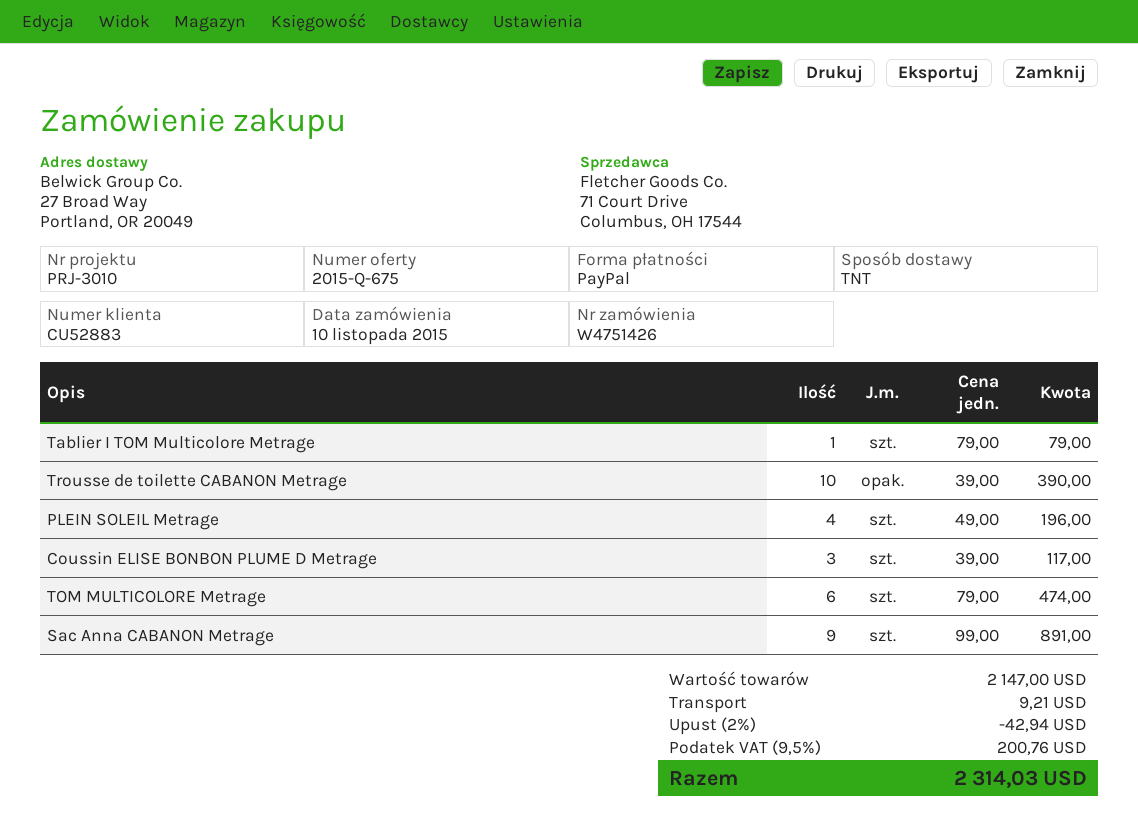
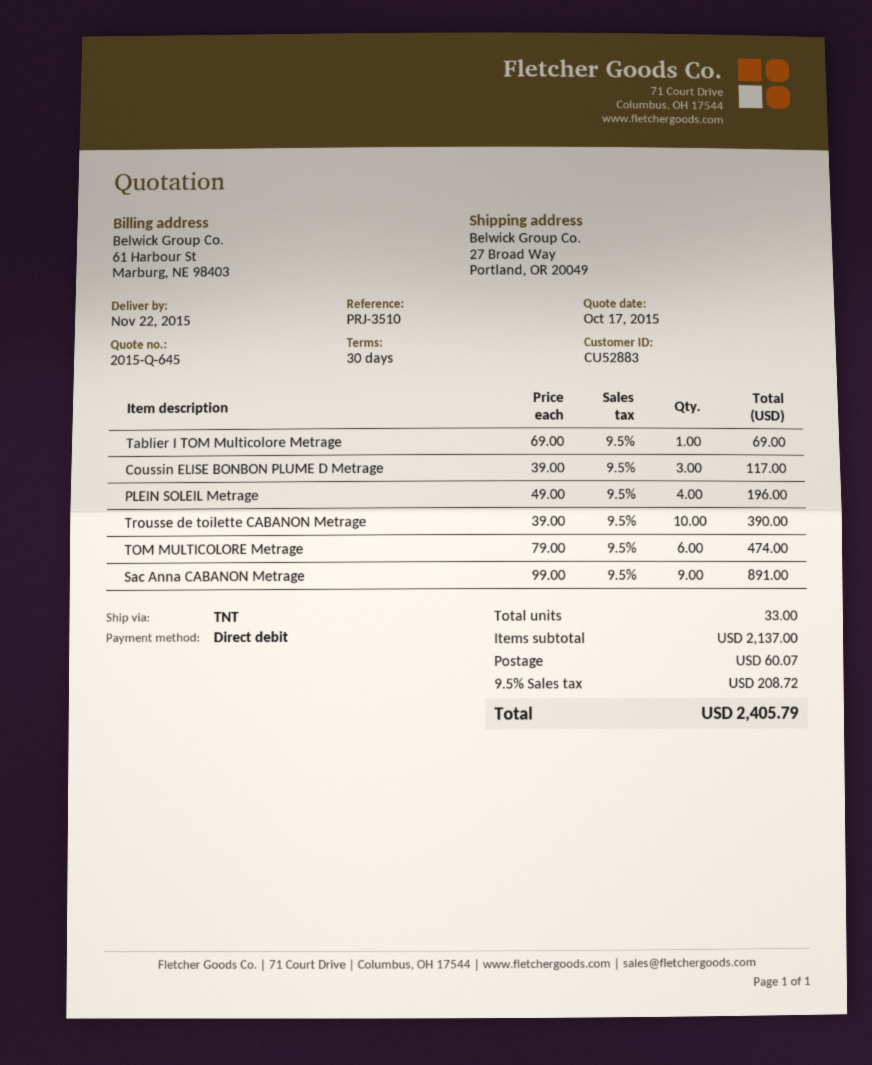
quote number: 2015-Q-675 -> 2015-Q-645
reference: PRJ-3010 -> PRJ-3510
payment method: PayPal -> direct debit
Tablier I TOM Multicolore Metrage: 1 x 79.00 = 79.00 -> 1 x 69.00 = 69.00
subtotal: 2147.00 -> 2137.00
discount: 2% = 42.94 -> none
shipping: 9.21 -> 60.07
tax: 9.5% = 200.76 -> 9.5% = 208.72
total: 2314.03 -> 2405.79

